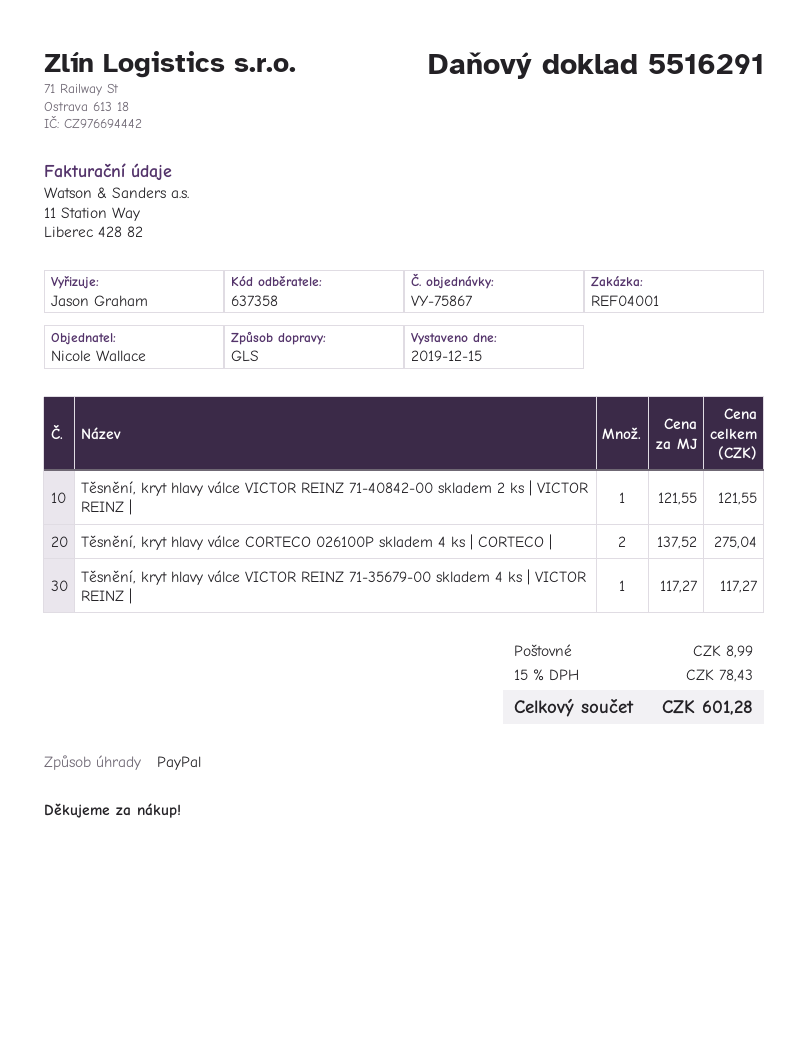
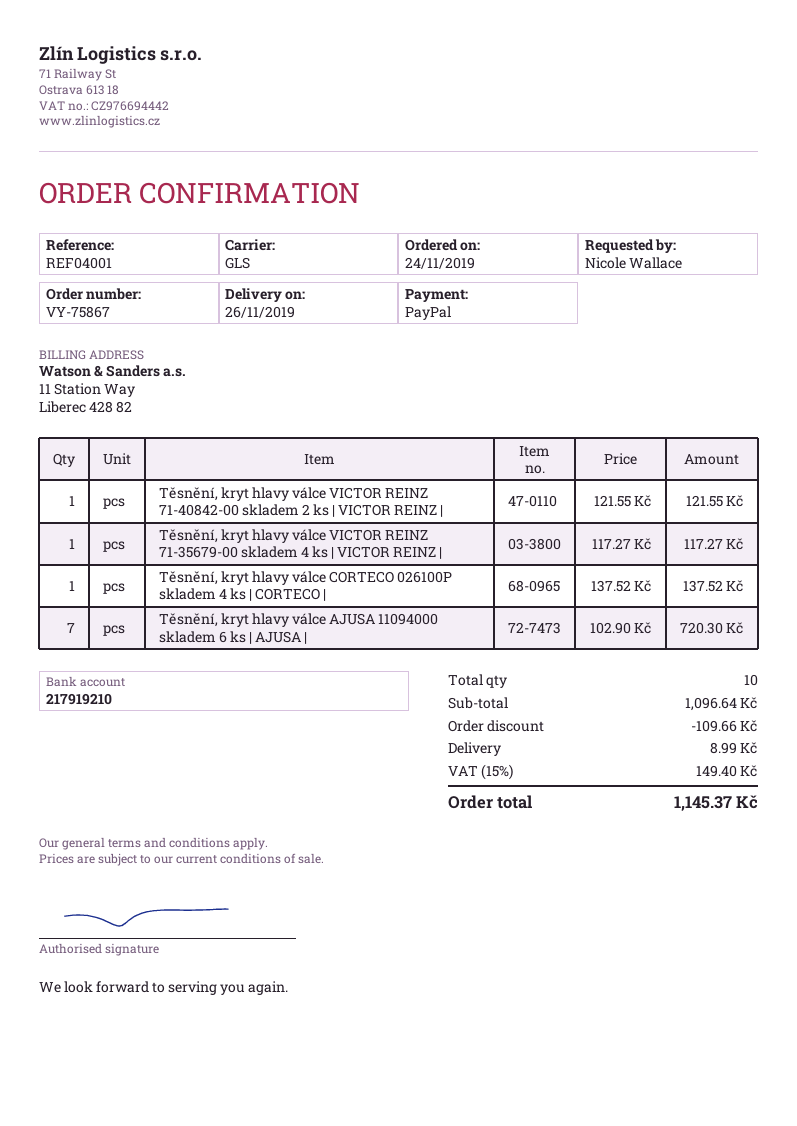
Těsnění, kryt hlavy válce CORTECO 026100P skladem 4 ks | CORTECO |: 2 x 137.52 = 275.04 -> 1 x 137.52 = 137.52
Těsnění, kryt hlavy válce AJUSA 11094000 skladem 6 ks | AJUSA |: none -> 7 x 102.90 = 720.30
discount: none -> 109.66
tax: 15% = 78.43 -> 15% = 149.40
total: 601.28 -> 1145.37

